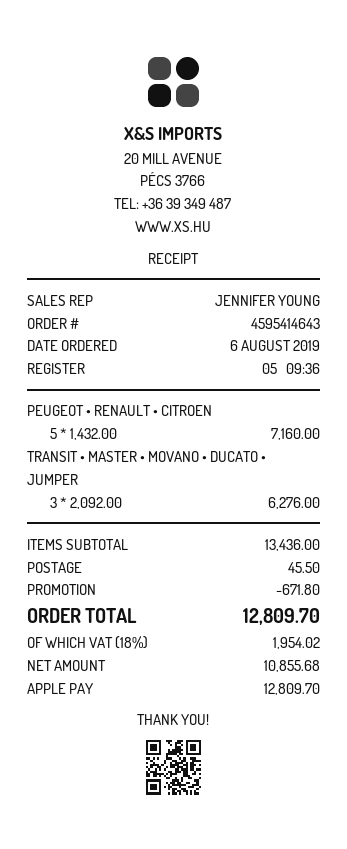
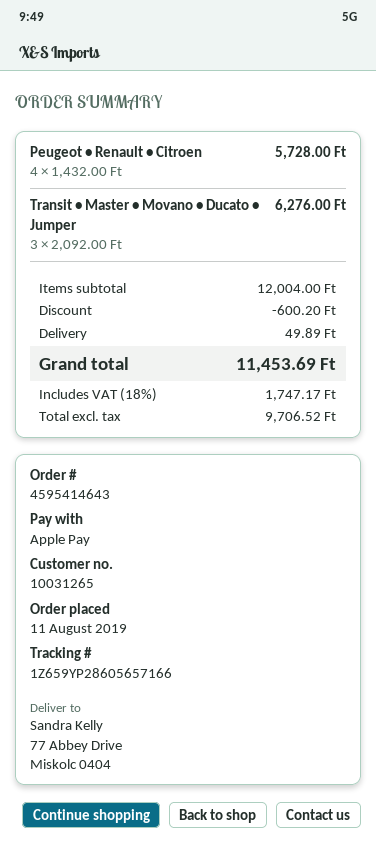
order date: 2019-08-06 -> 2019-08-11
PEUGEOT • RENAULT • CITROEN: 5 x 1432.00 = 7160.00 -> 4 x 1432.00 = 5728.00
subtotal: 13436.00 -> 12004.00
discount: 671.80 -> 600.20
shipping: 45.50 -> 49.89
net: 10855.68 -> 9706.52
tax: 18% = 1954.02 -> 18% = 1747.17
total: 12809.70 -> 11453.69

